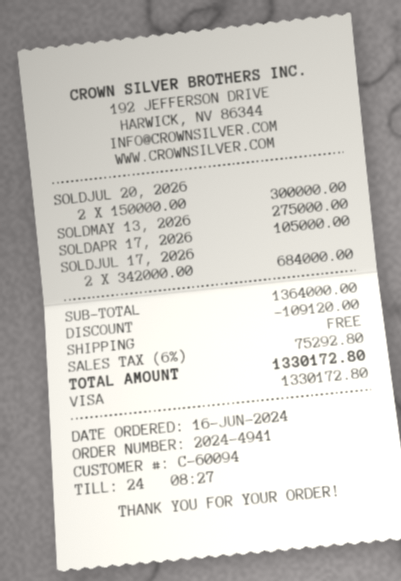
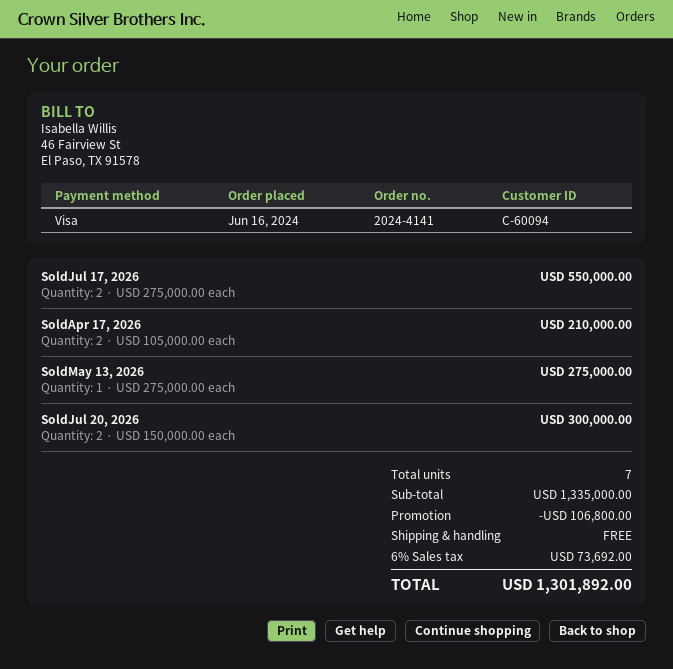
order number: 2024-4941 -> 2024-4141
SOLDAPR 17, 2026: 1 x 105000.00 = 105000.00 -> 2 x 105000.00 = 210000.00
SOLDJUL 17, 2026: 2 x 342000.00 = 684000.00 -> 2 x 275000.00 = 550000.00
subtotal: 1364000.00 -> 1335000.00
discount: 109120.00 -> 106800.00
tax: 6% = 75292.80 -> 6% = 73692.00
total: 1330172.80 -> 1301892.00

